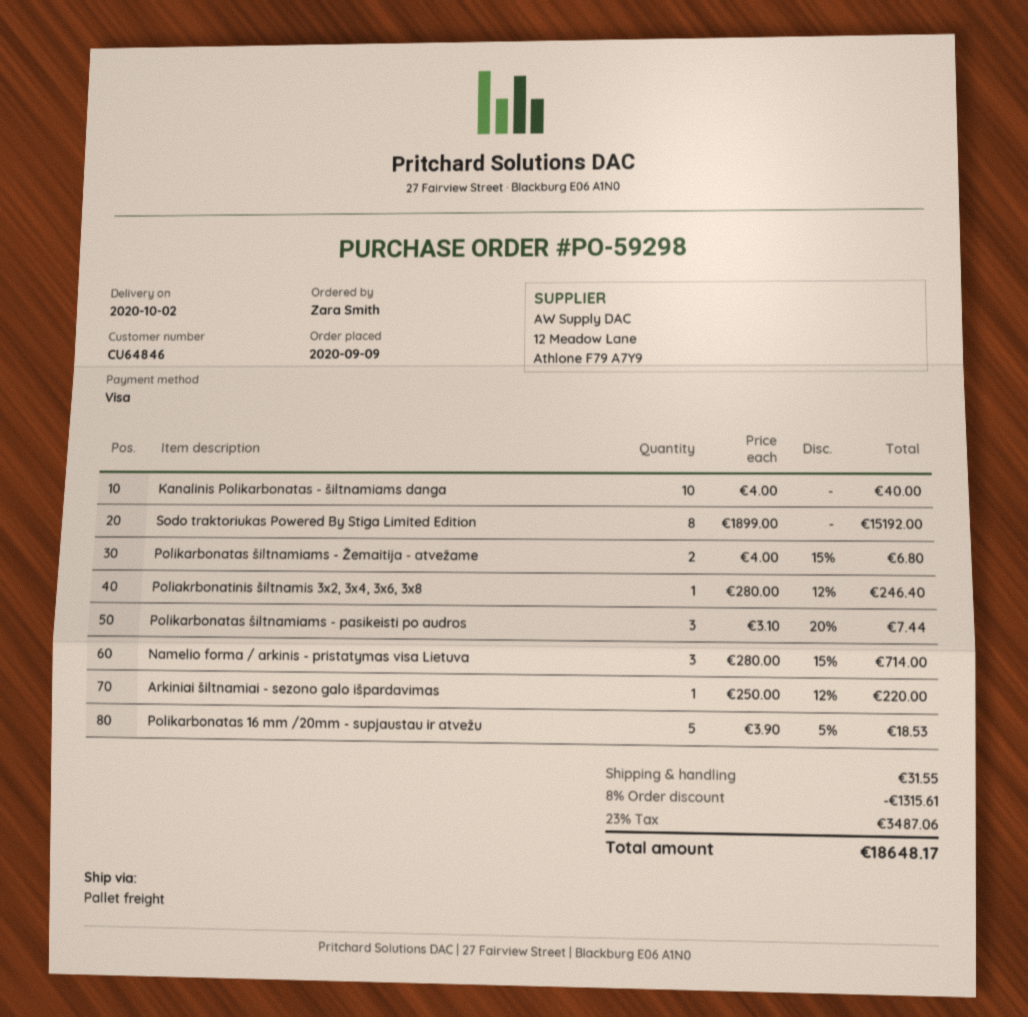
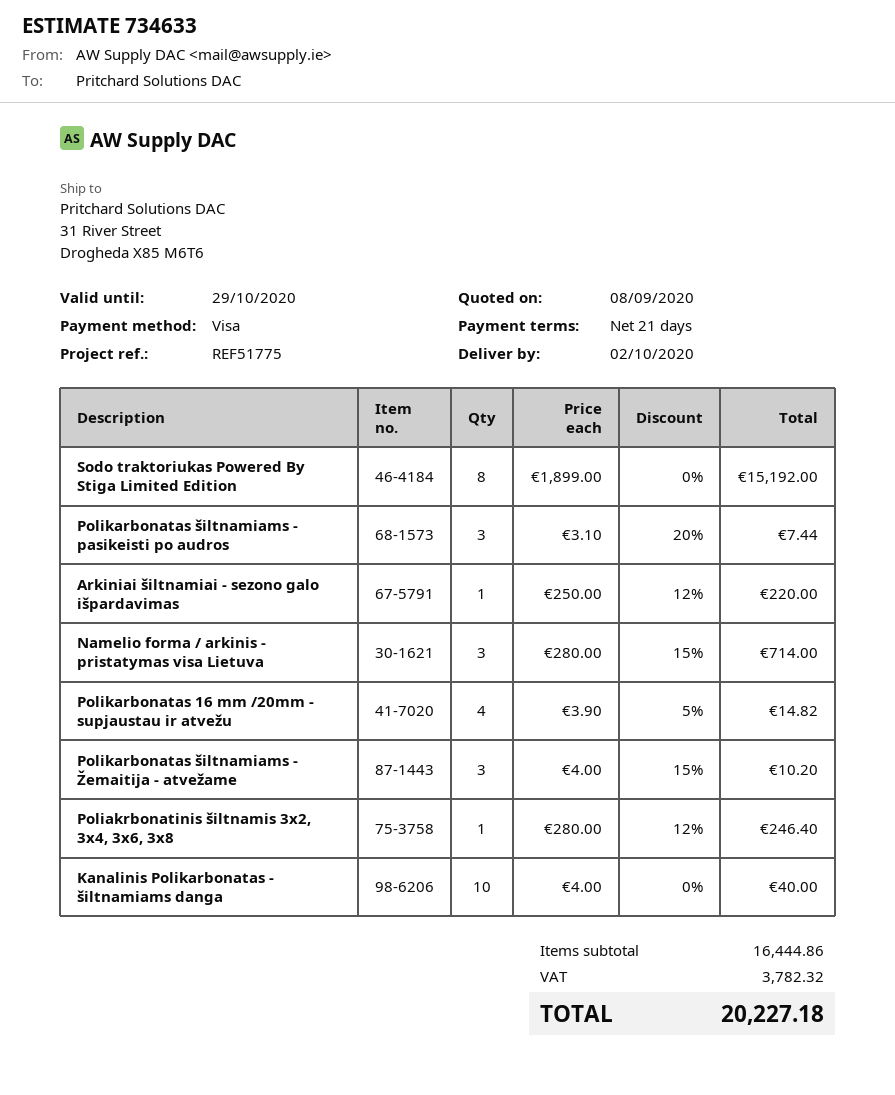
Polikarbonatas šiltnamiams - Žemaitija - atvežame: 2 x 4.00 - 15% = 6.80 -> 3 x 4.00 - 15% = 10.20
Polikarbonatas 16 mm /20mm - supjaustau ir atvežu: 5 x 3.90 - 5% = 18.53 -> 4 x 3.90 - 5% = 14.82
discount: 8% = 1315.61 -> none
shipping: 31.55 -> none
tax: 3487.06 -> 3782.32
total: 18648.17 -> 20227.18

